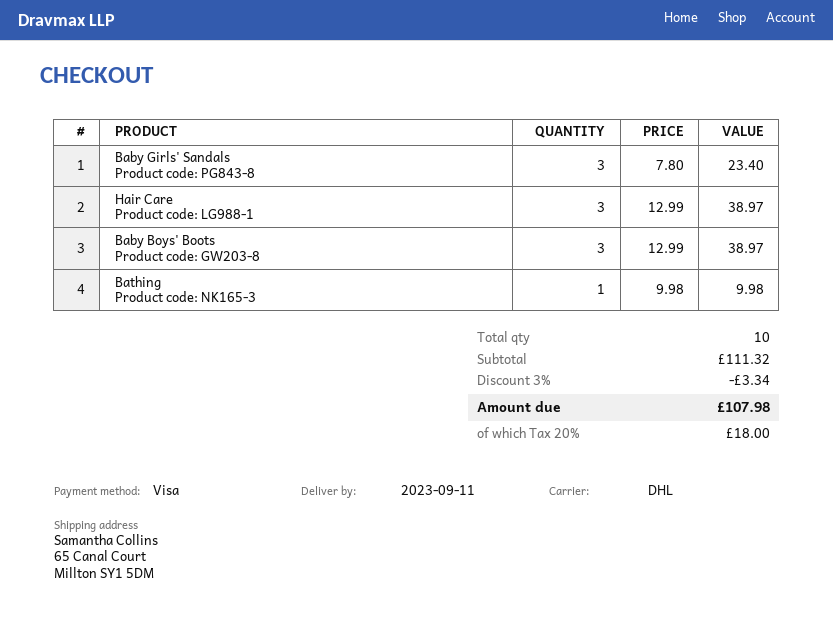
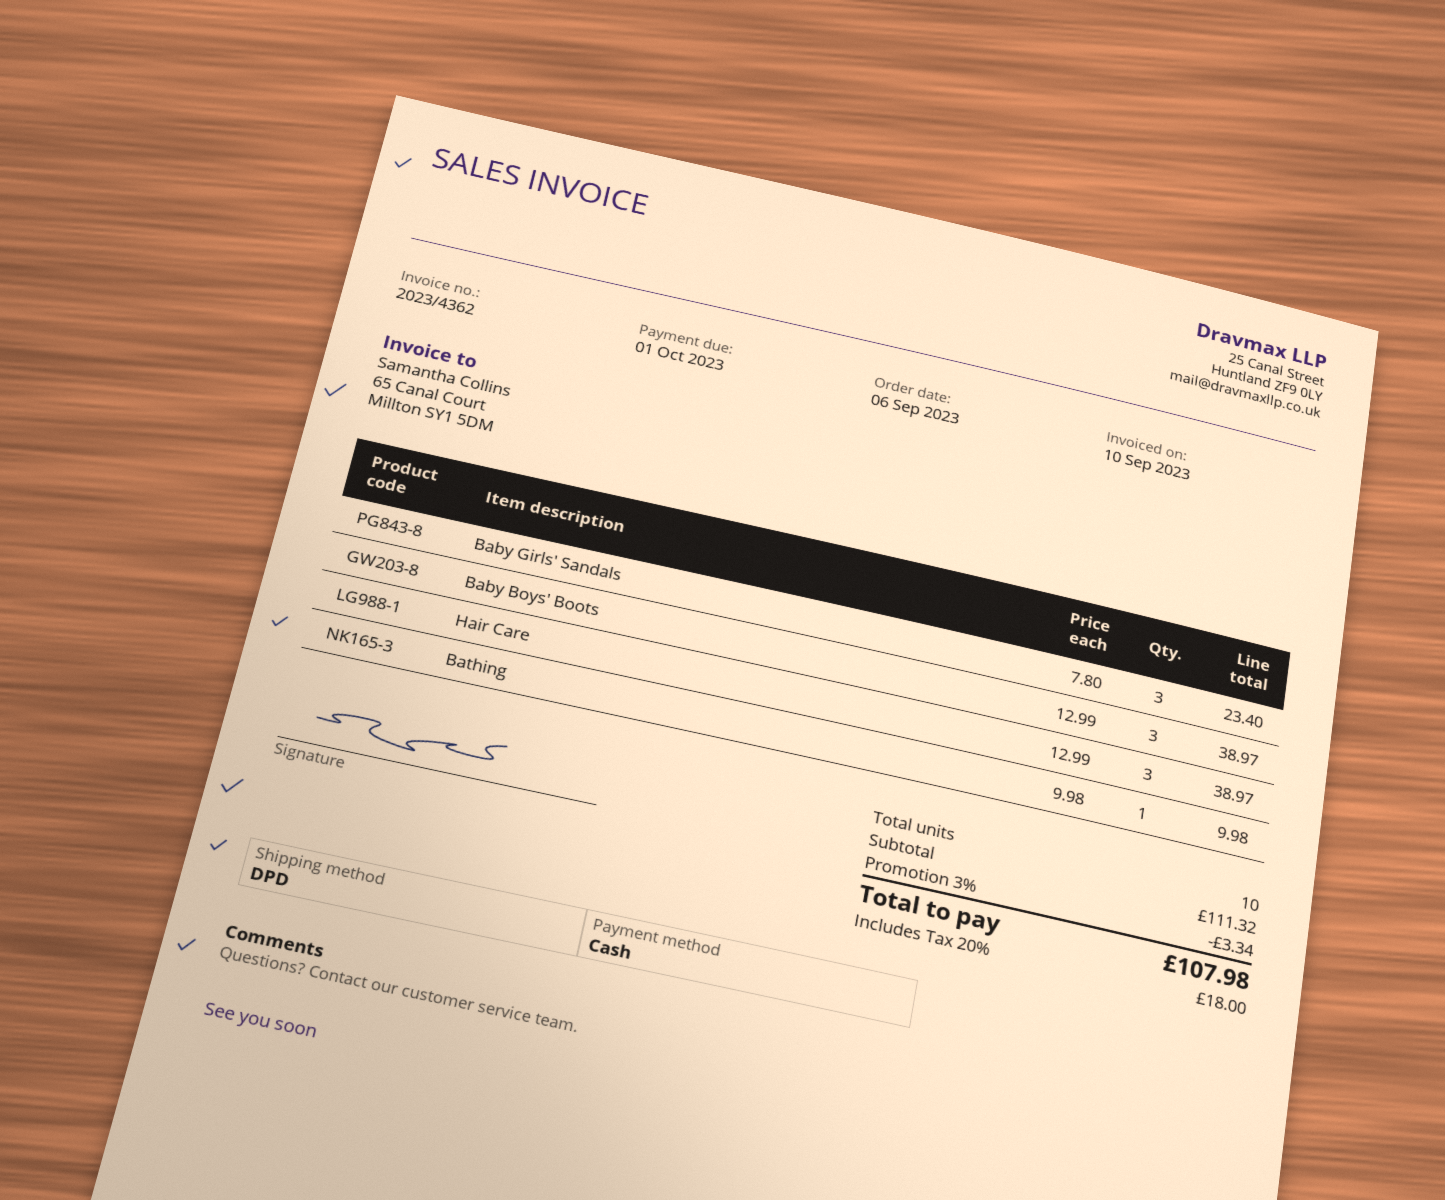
payment method: Visa -> cash
shipping method: DHL -> DPD

